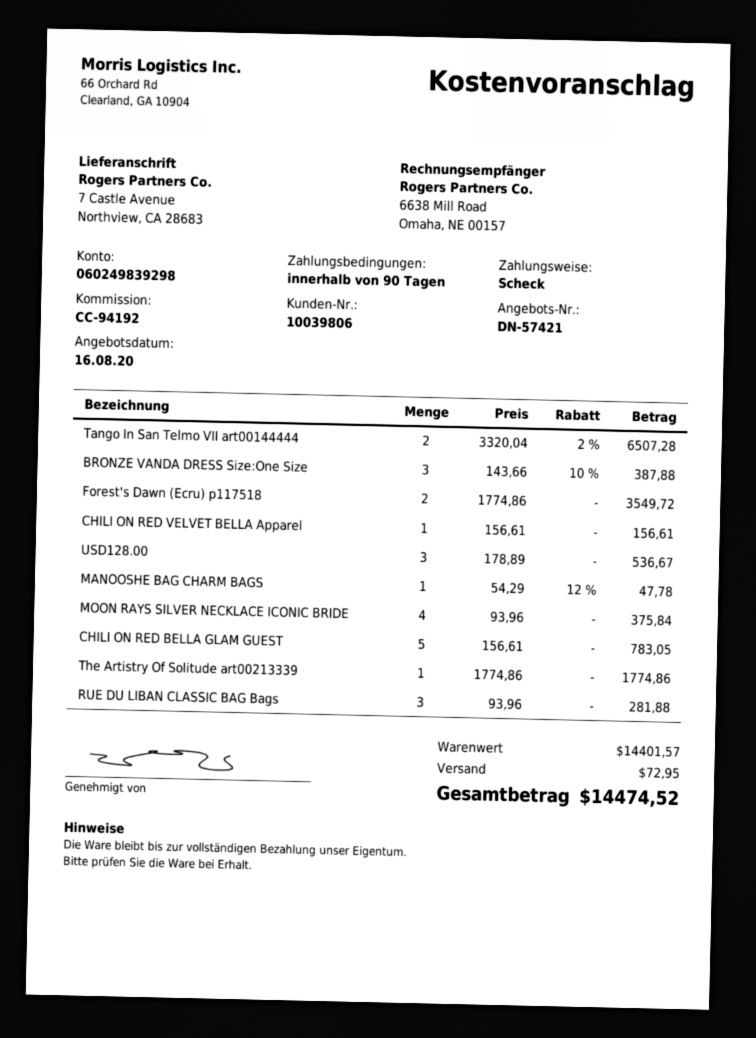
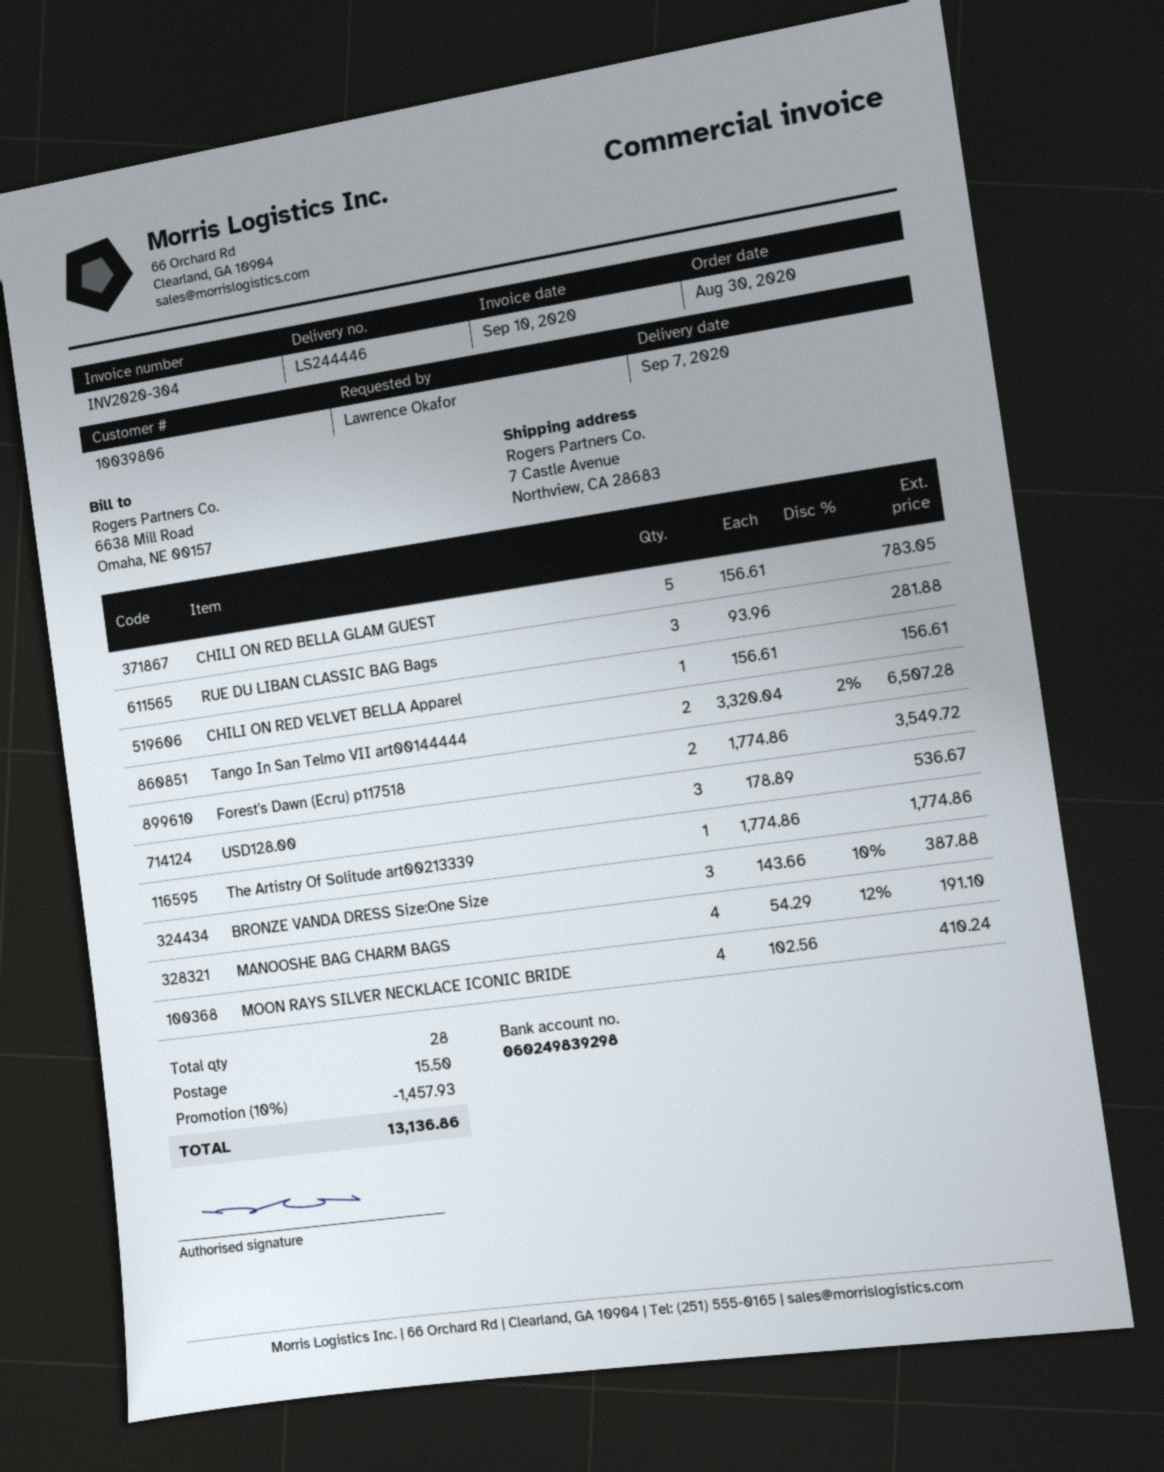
MANOOSHE BAG CHARM BAGS: 1 x 54.29 - 12% = 47.78 -> 4 x 54.29 - 12% = 191.10
MOON RAYS SILVER NECKLACE ICONIC BRIDE: 4 x 93.96 = 375.84 -> 4 x 102.56 = 410.24
discount: none -> 10% = 1457.93
shipping: 72.95 -> 15.50
total: 14474.52 -> 13136.86

